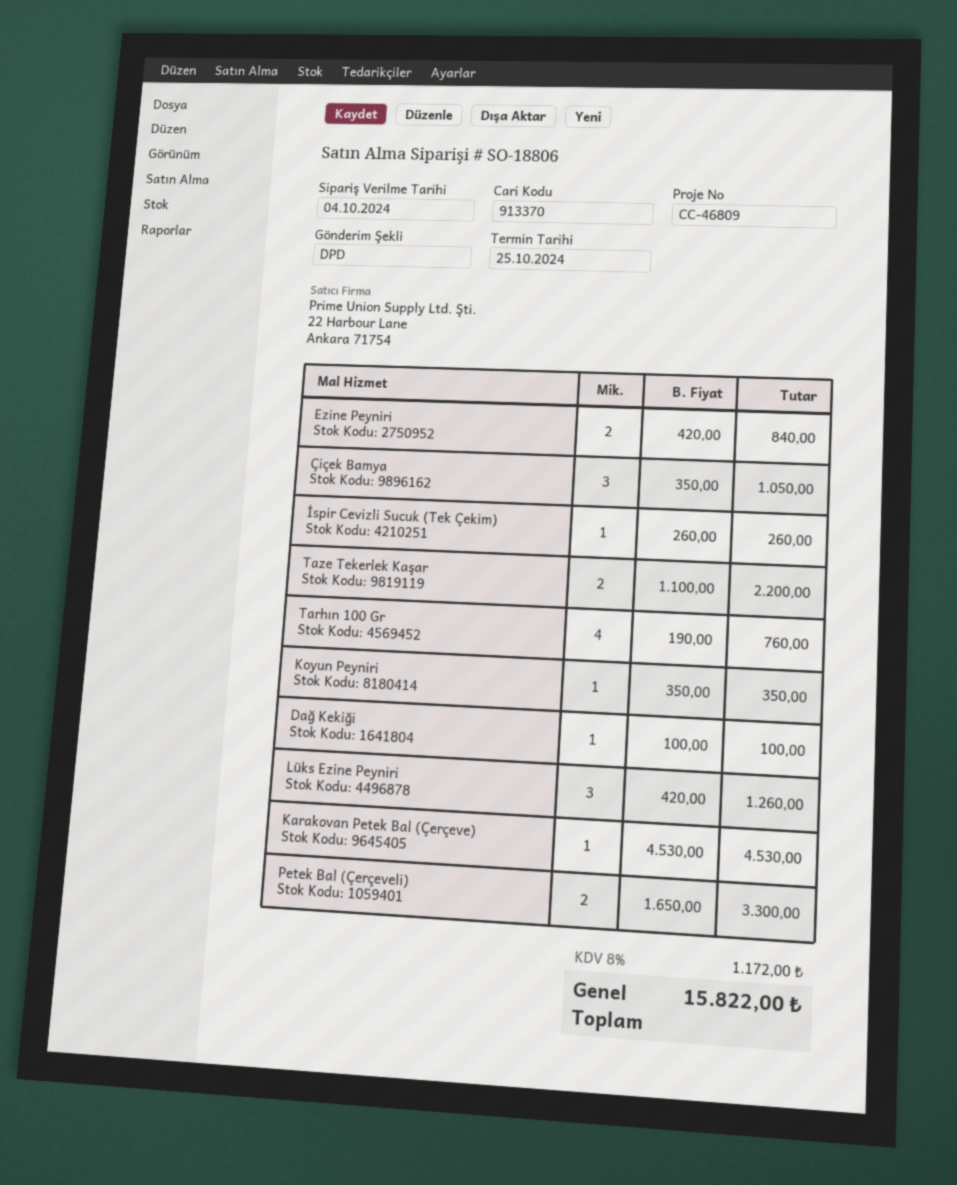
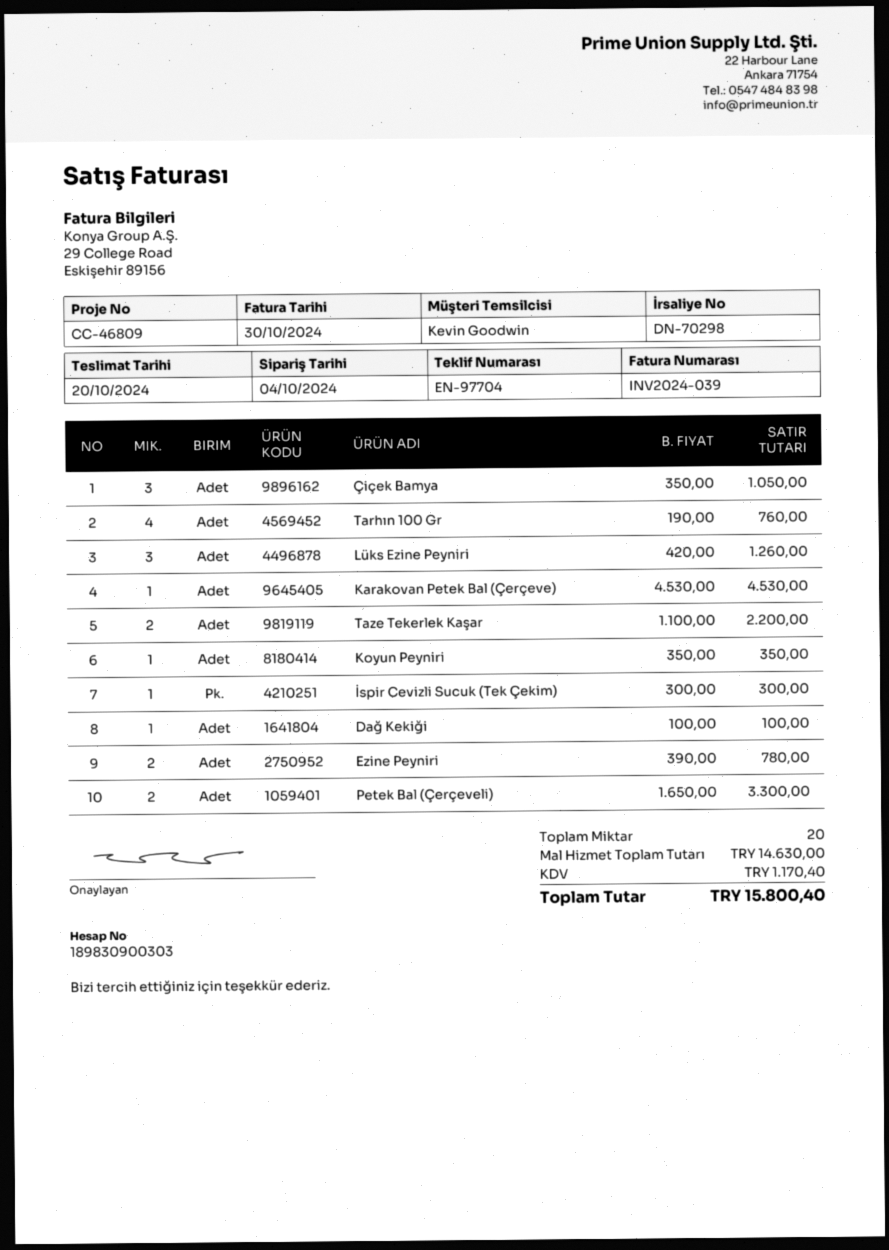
delivery date: 2024-10-25 -> 2024-10-20
Ezine Peyniri: 2 x 420.00 = 840.00 -> 2 x 390.00 = 780.00
İspir Cevizli Sucuk (Tek Çekim): 1 x 260.00 = 260.00 -> 1 x 300.00 = 300.00
tax: 1172.00 -> 1170.40
total: 15822.00 -> 15800.40

